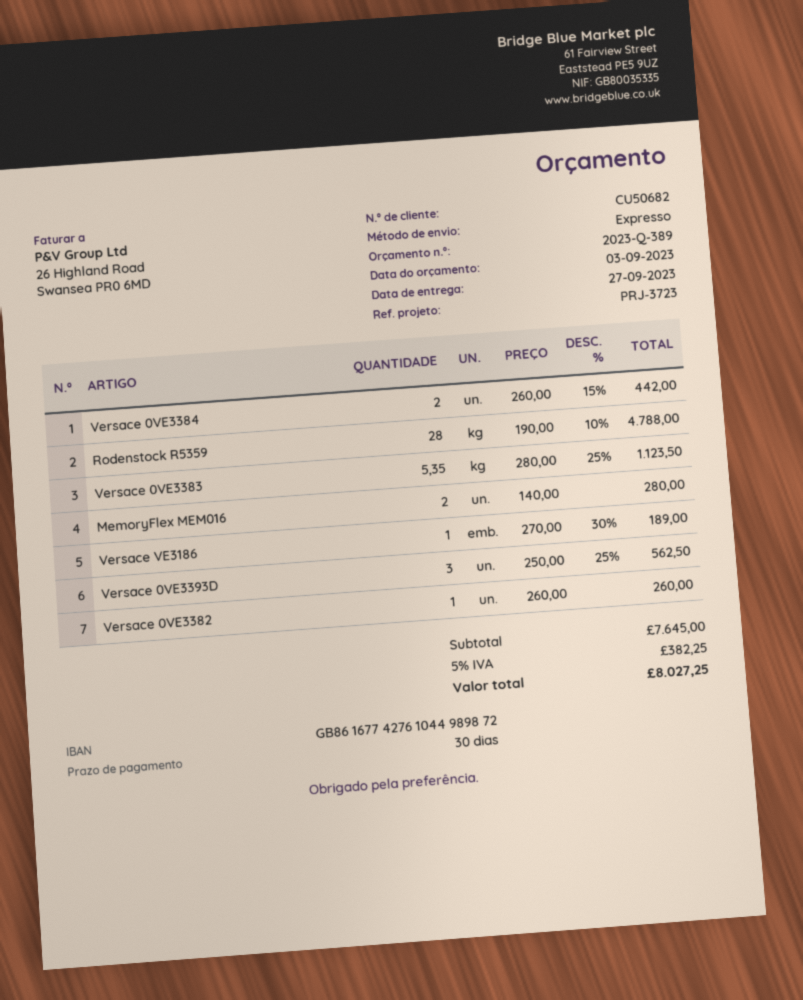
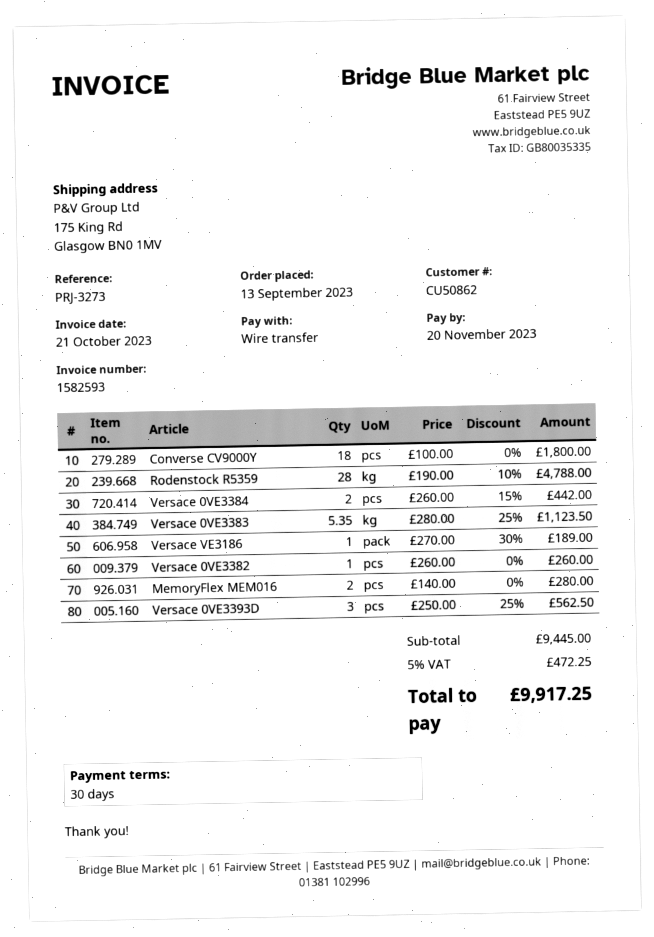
customer number: CU50682 -> CU50862
reference: PRJ-3723 -> PRJ-3273
Converse CV9000Y: none -> 18 x 100.00 = 1800.00
subtotal: 7645.00 -> 9445.00
tax: 5% = 382.25 -> 5% = 472.25
total: 8027.25 -> 9917.25

